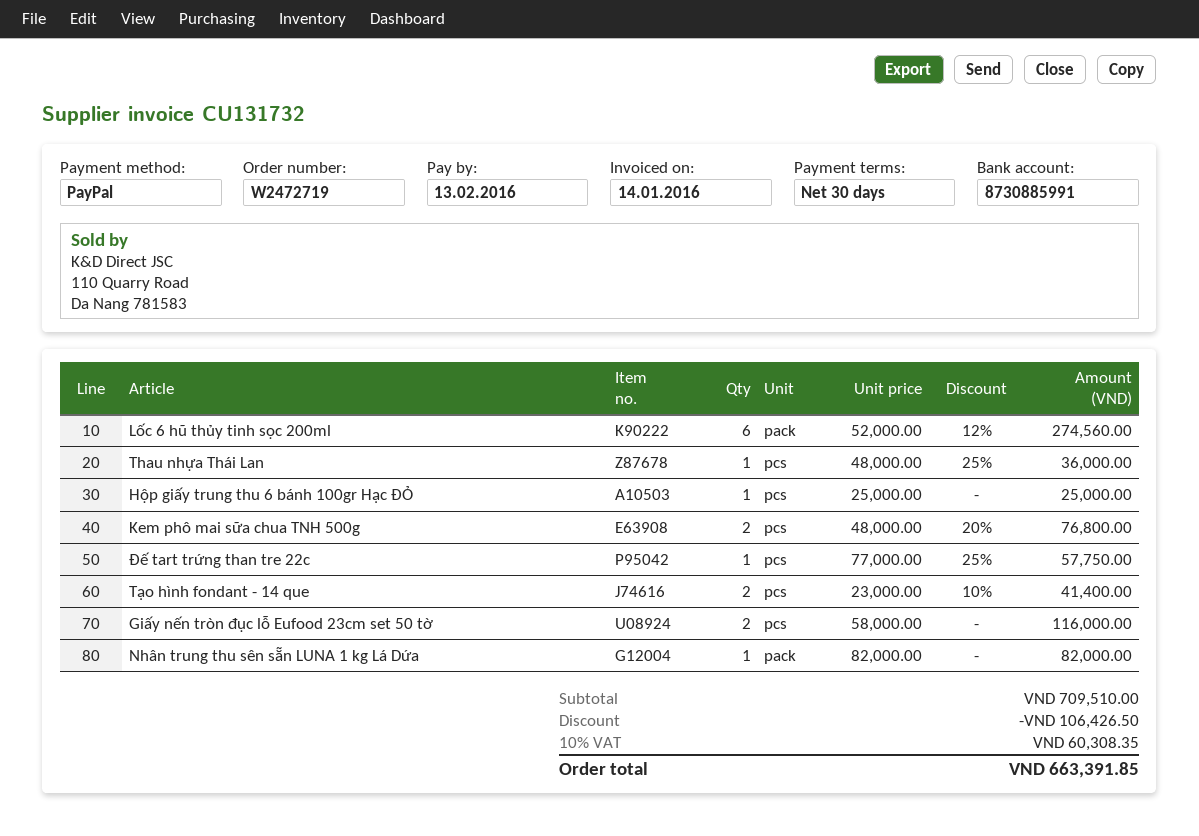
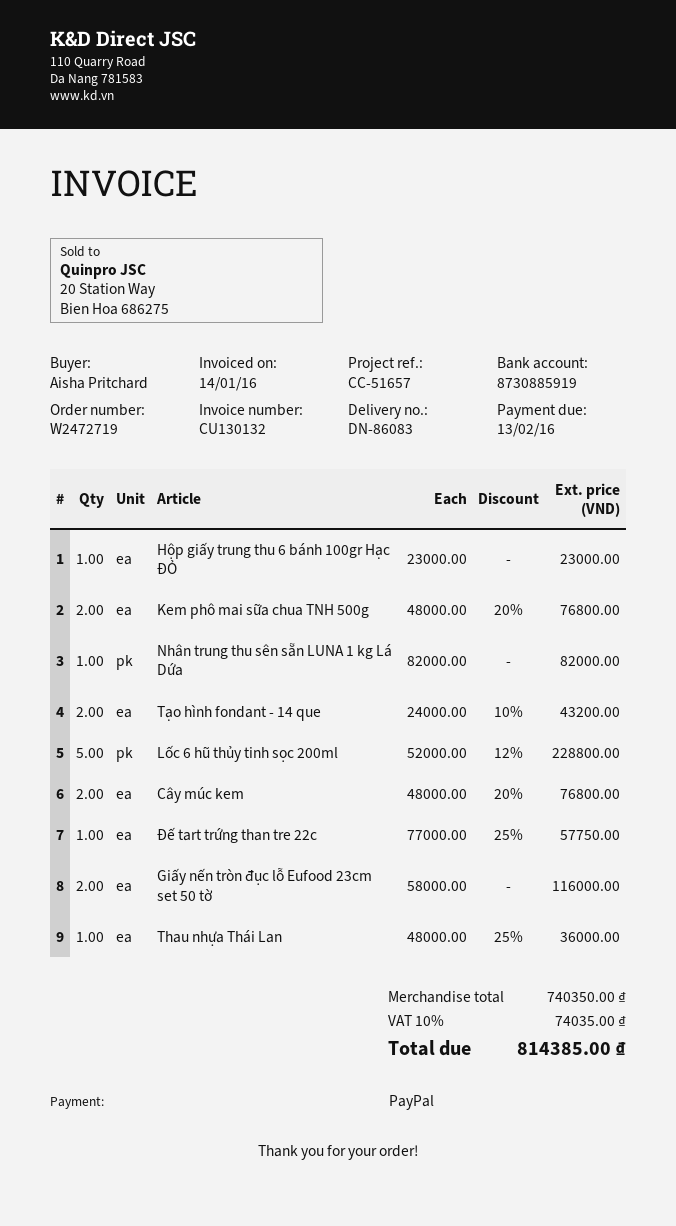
invoice number: CU131732 -> CU130132
bank account: 8730885991 -> 8730885919
Lốc 6 hũ thủy tinh sọc 200ml: 6 x 52000.00 - 12% = 274560.00 -> 5 x 52000.00 - 12% = 228800.00
Hộp giấy trung thu 6 bánh 100gr Hạc ĐỎ: 1 x 25000.00 = 25000.00 -> 1 x 23000.00 = 23000.00
Tạo hình fondant - 14 que: 2 x 23000.00 - 10% = 41400.00 -> 2 x 24000.00 - 10% = 43200.00
Cây múc kem: none -> 2 x 48000.00 - 20% = 76800.00
subtotal: 709510.00 -> 740350.00
discount: 106426.50 -> none
tax: 10% = 60308.35 -> 10% = 74035.00
total: 663391.85 -> 814385.00

